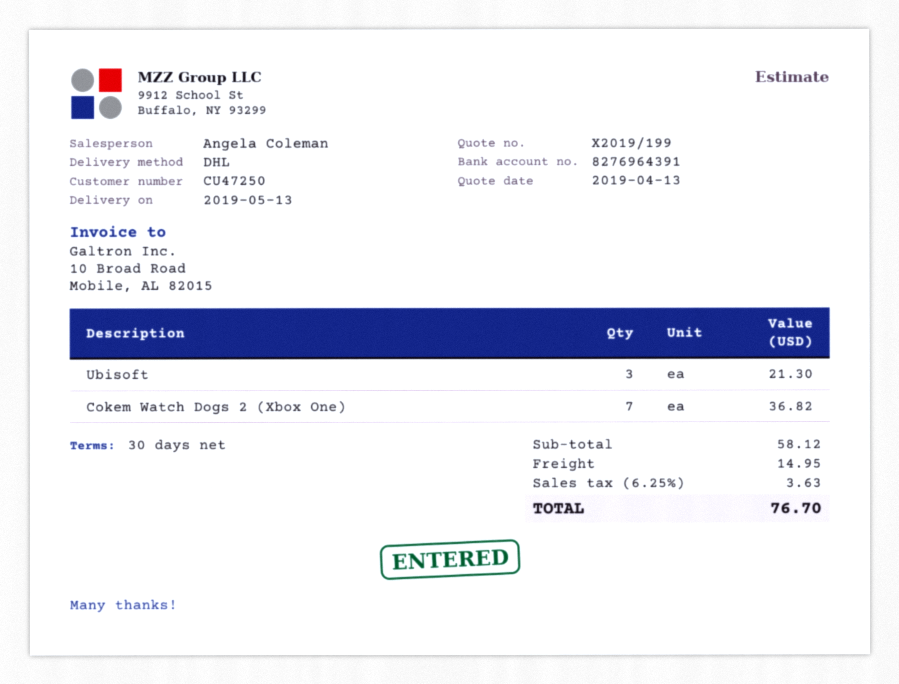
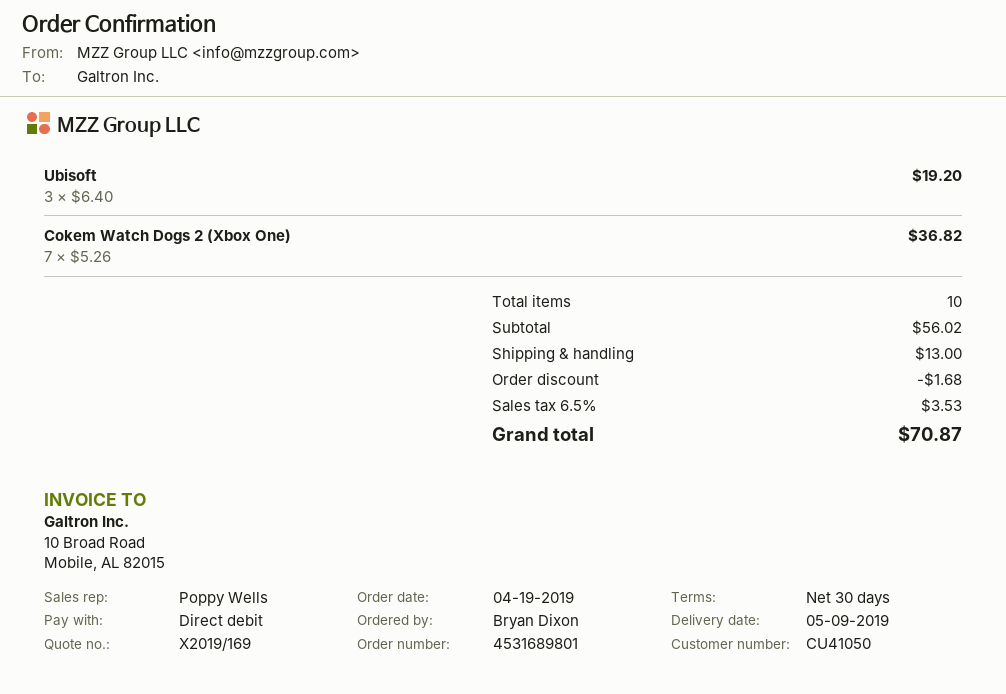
quote number: X2019/199 -> X2019/169
delivery date: 2019-05-13 -> 2019-05-09
customer number: CU47250 -> CU41050
sales rep: Angela Coleman -> Poppy Wells
Ubisoft: 3 for 21.30 -> 3 for 19.20
subtotal: 58.12 -> 56.02
discount: none -> 1.68
shipping: 14.95 -> 13.00
tax: 6.25% = 3.63 -> 6.5% = 3.53
total: 76.70 -> 70.87

